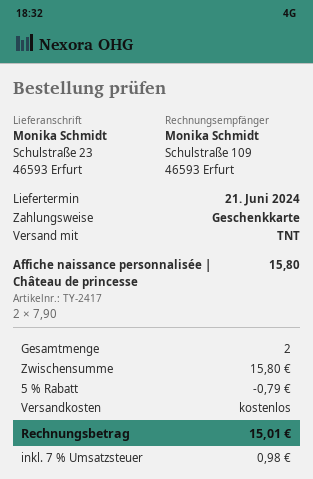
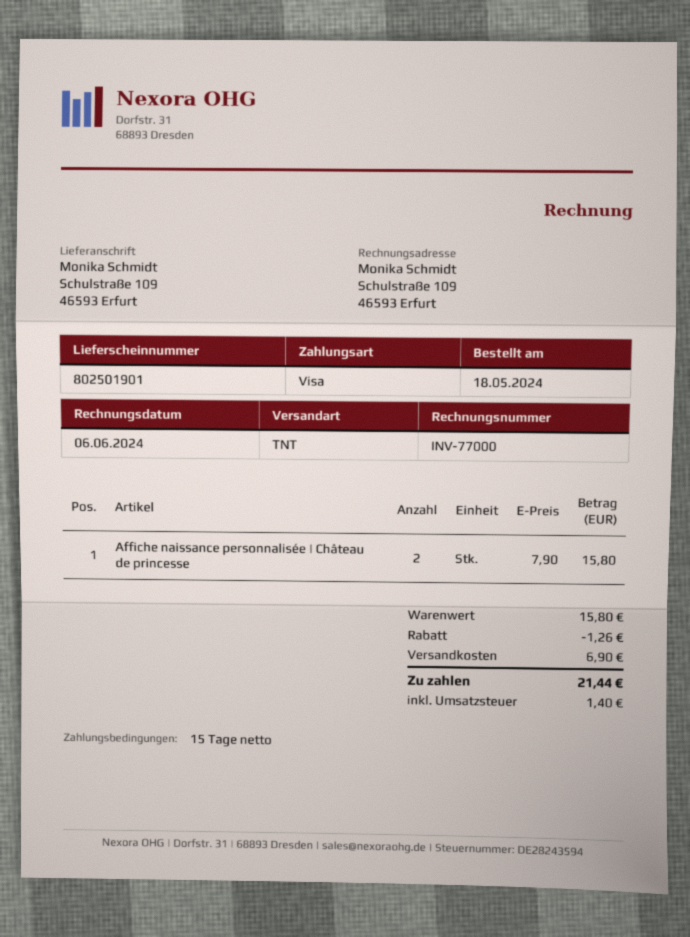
payment method: gift card -> Visa
ship to: Schulstraße 23, 46593 Erfurt -> Schulstraße 109, 46593 Erfurt
discount: 0.79 -> 1.26
shipping: 0.00 -> 6.90
tax: 0.98 -> 1.40
total: 15.01 -> 21.44

